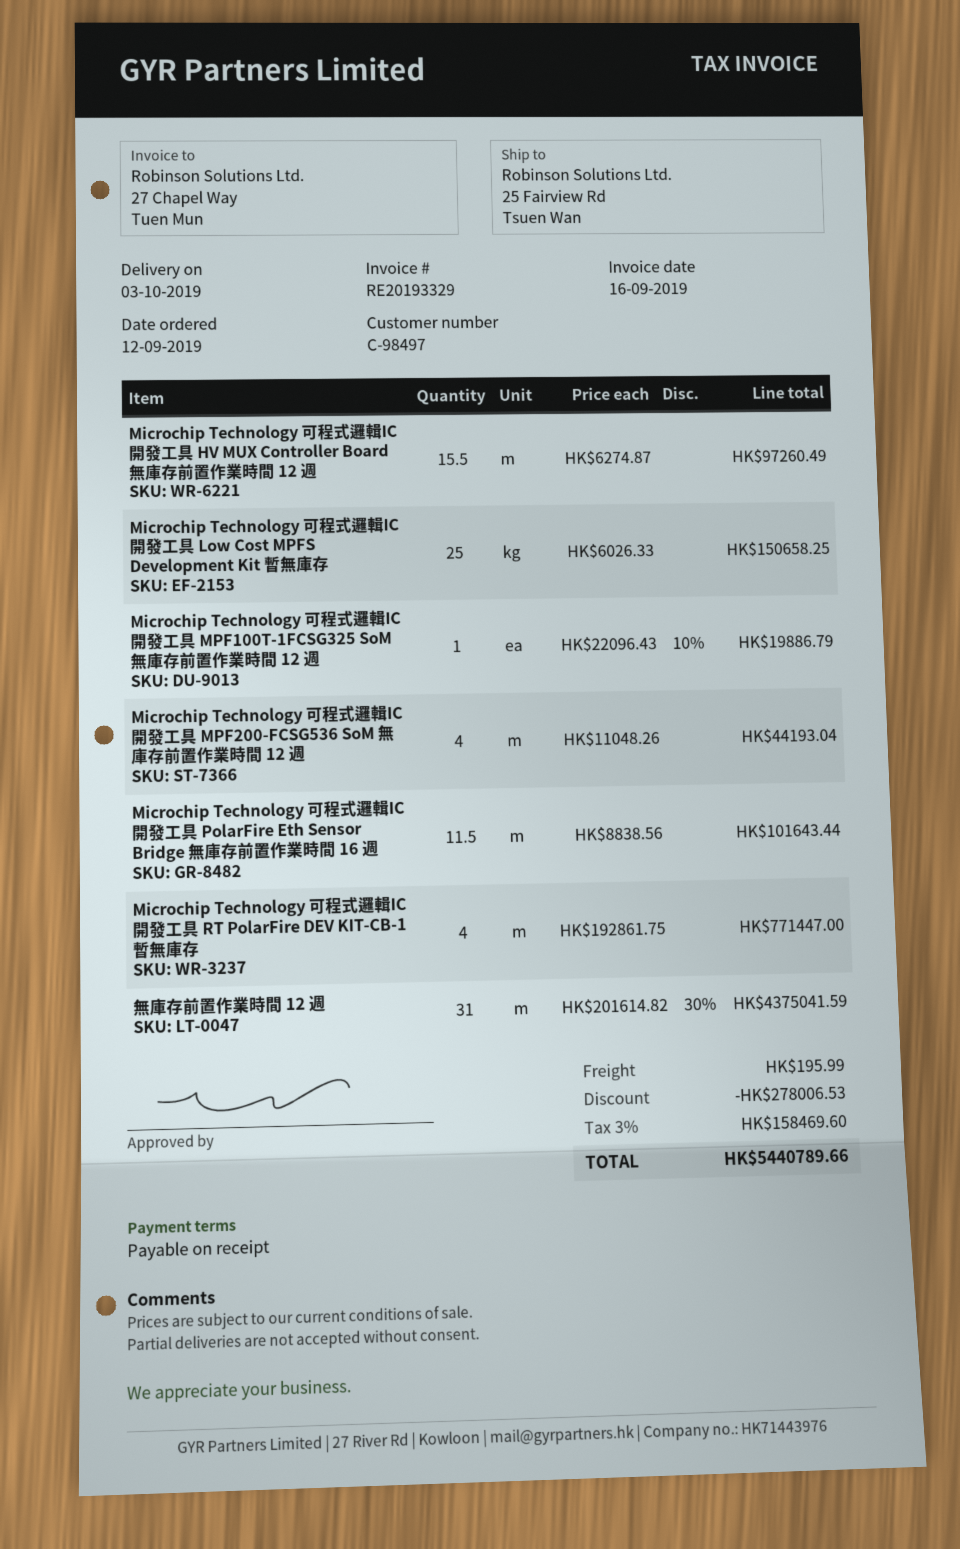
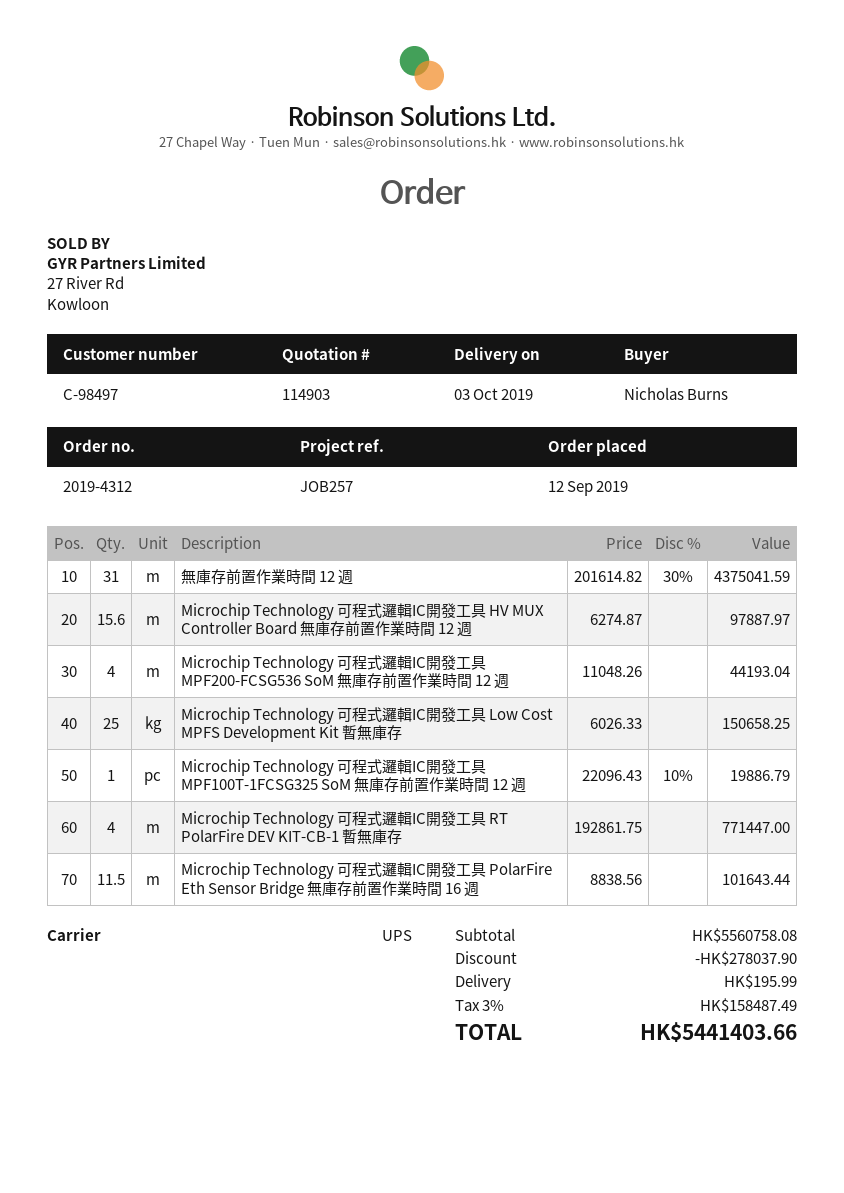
Microchip Technology 可程式邏輯IC開發工具 HV MUX Controller Board 無庫存前置作業時間 12 週: 15.5 x 6274.87 = 97260.49 -> 15.6 x 6274.87 = 97887.97
discount: 278006.53 -> 278037.90
tax: 3% = 158469.60 -> 3% = 158487.49
total: 5440789.66 -> 5441403.66

